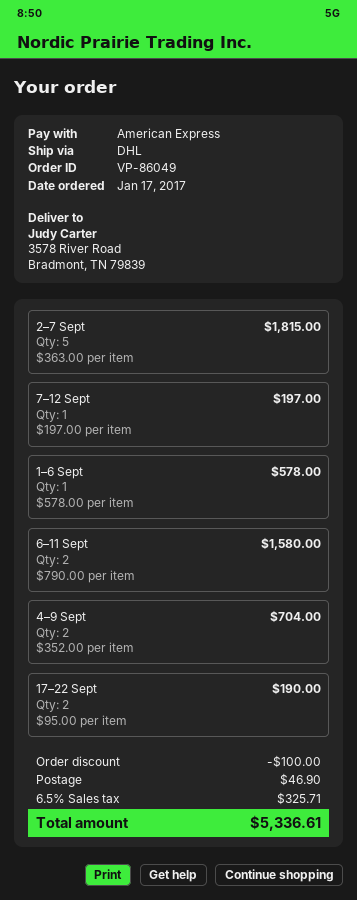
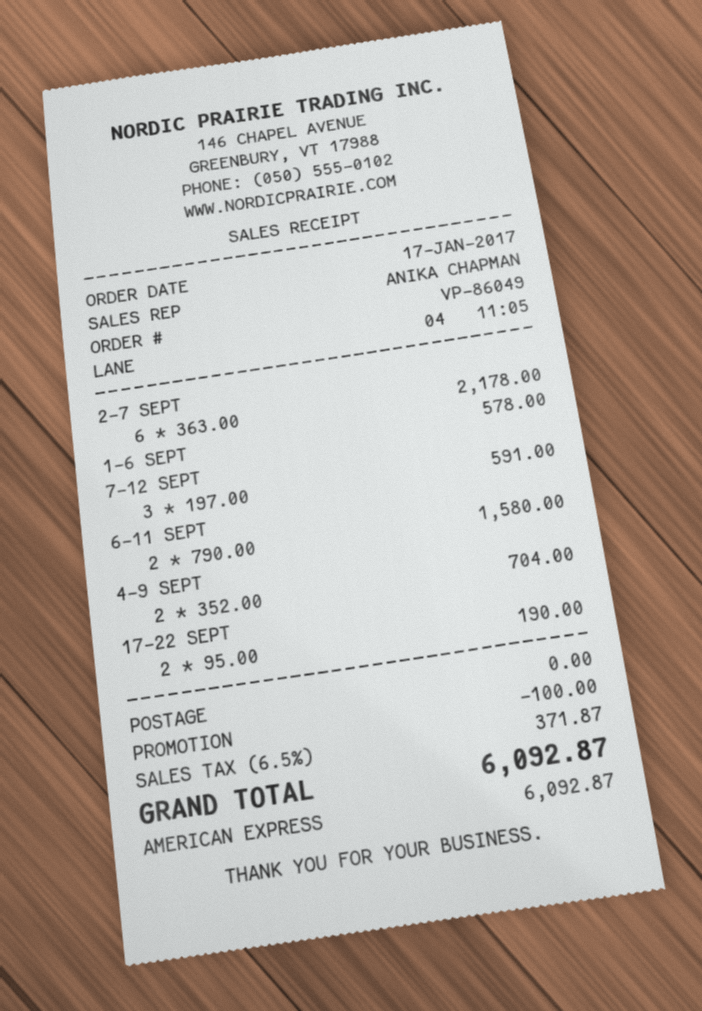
2–7 Sept: 5 x 363.00 = 1815.00 -> 6 x 363.00 = 2178.00
7–12 Sept: 1 x 197.00 = 197.00 -> 3 x 197.00 = 591.00
shipping: 46.90 -> 0.00
tax: 6.5% = 325.71 -> 6.5% = 371.87
total: 5336.61 -> 6092.87

